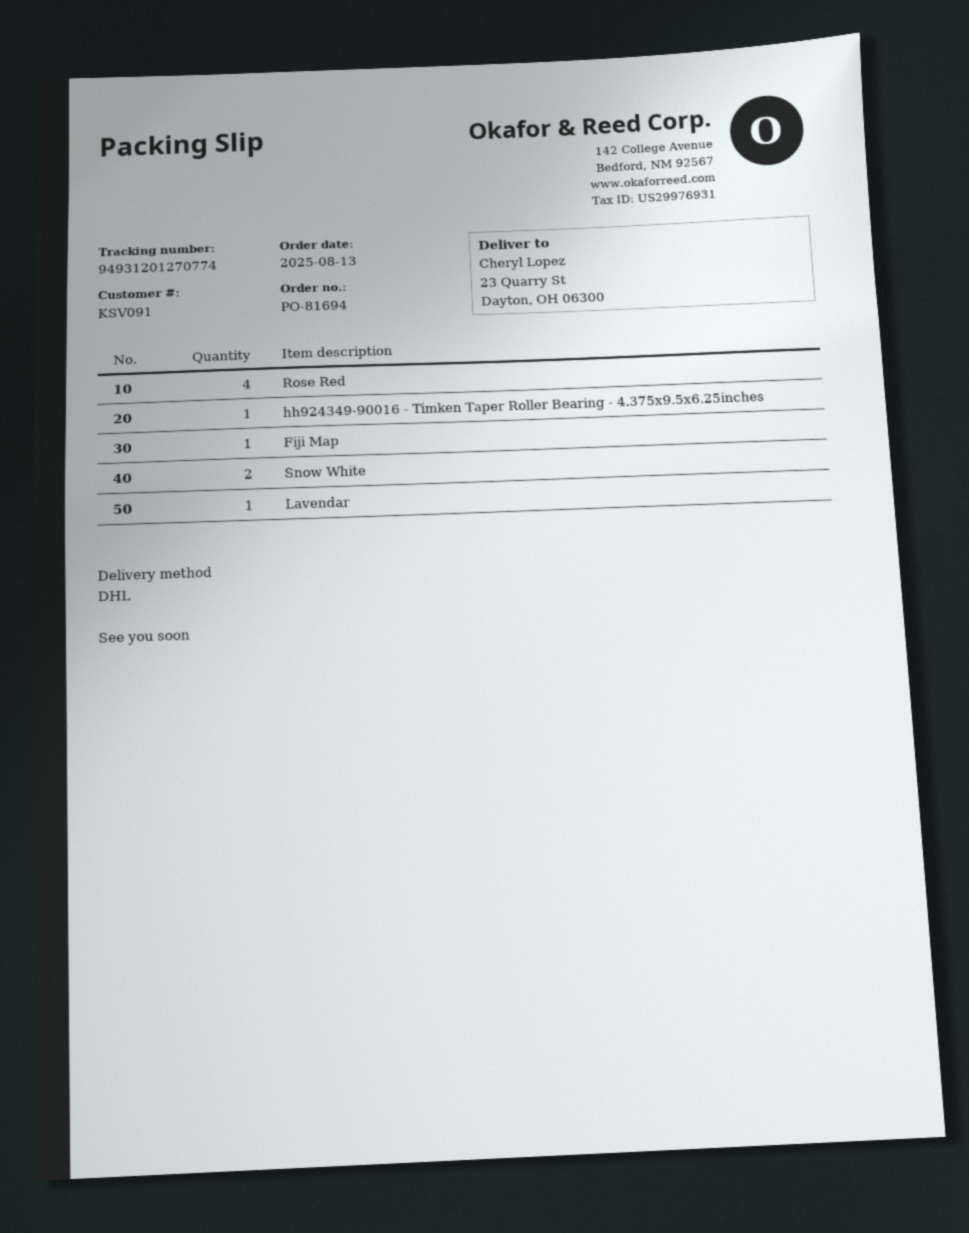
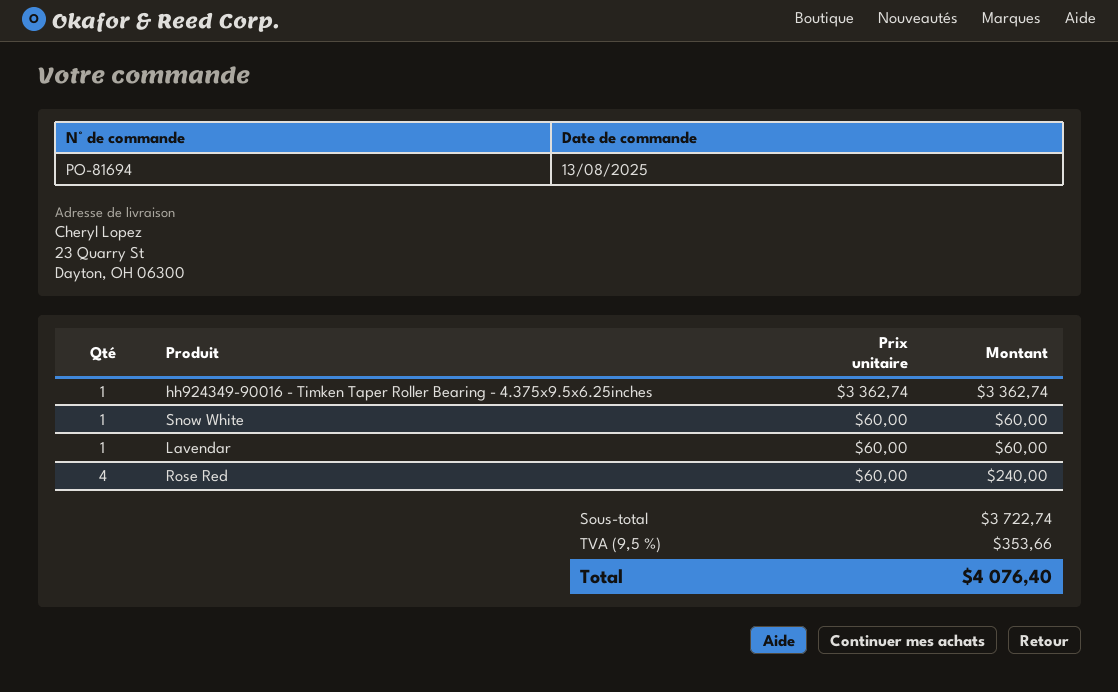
Fiji Map: 1 -> none
Snow White: 2 -> 1

